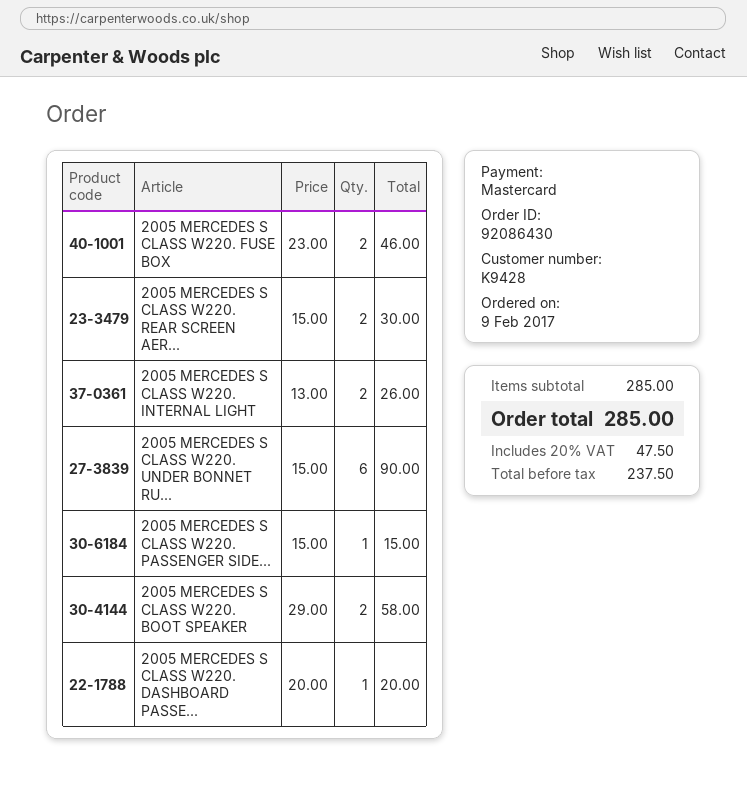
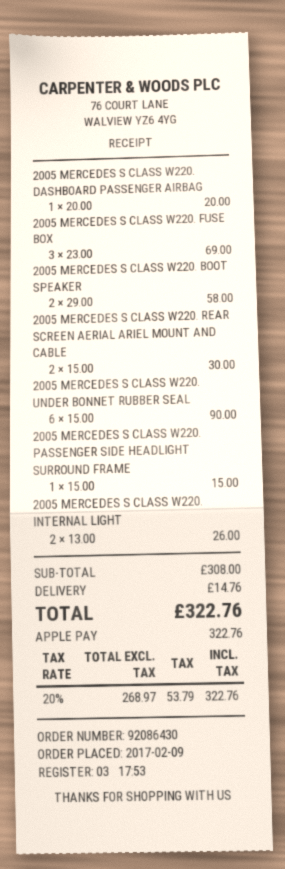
payment method: Mastercard -> Apple Pay
2005 MERCEDES S CLASS W220. FUSE BOX: 2 x 23.00 = 46.00 -> 3 x 23.00 = 69.00
subtotal: 285.00 -> 308.00
shipping: none -> 14.76
net: 237.50 -> 268.97
tax: 20% = 47.50 -> 20% = 53.79
total: 285.00 -> 322.76

